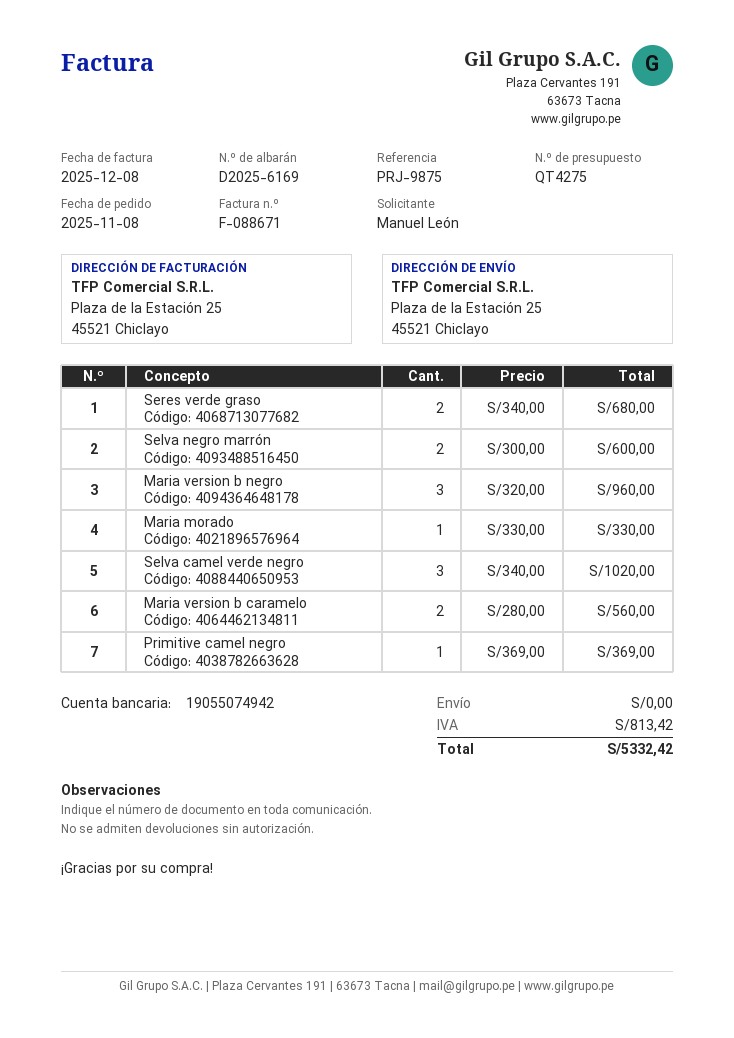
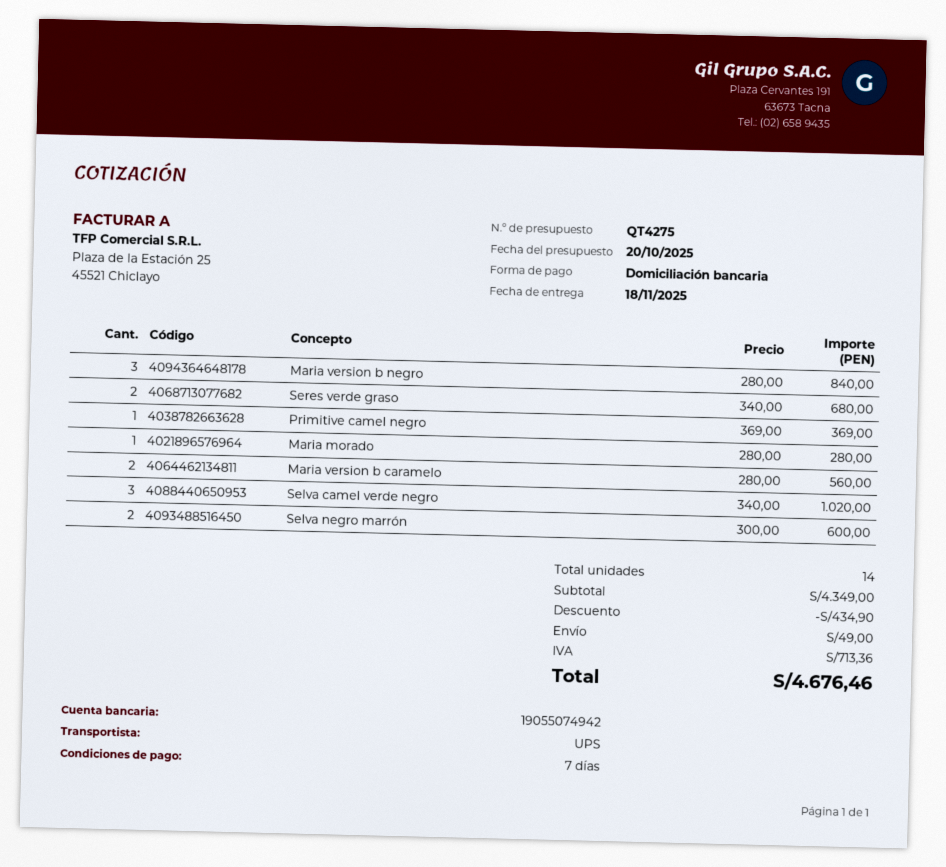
Maria version b negro: 3 x 320.00 = 960.00 -> 3 x 280.00 = 840.00
Maria morado: 1 x 330.00 = 330.00 -> 1 x 280.00 = 280.00
discount: none -> 434.90
shipping: 0.00 -> 49.00
tax: 813.42 -> 713.36
total: 5332.42 -> 4676.46

